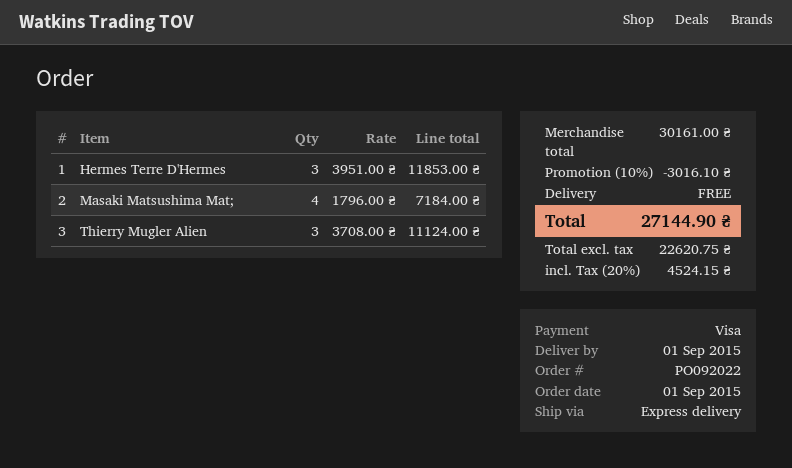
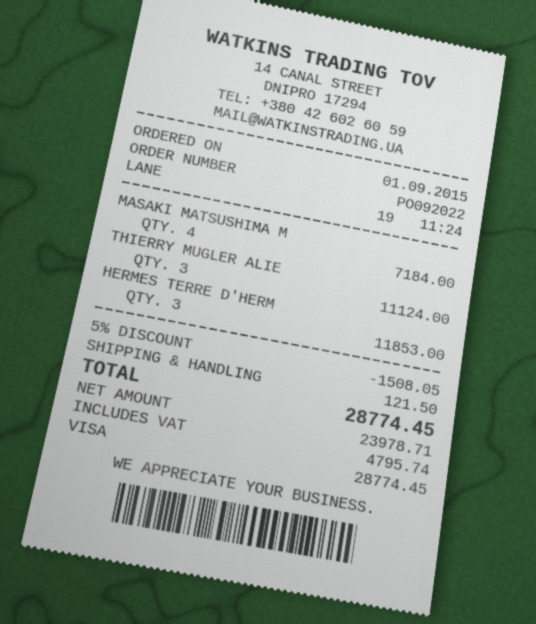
discount: 10% = 3016.10 -> 5% = 1508.05
shipping: 0.00 -> 121.50
net: 22620.75 -> 23978.71
tax: 4524.15 -> 4795.74
total: 27144.90 -> 28774.45

